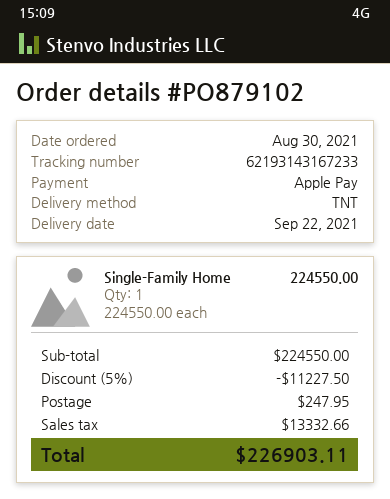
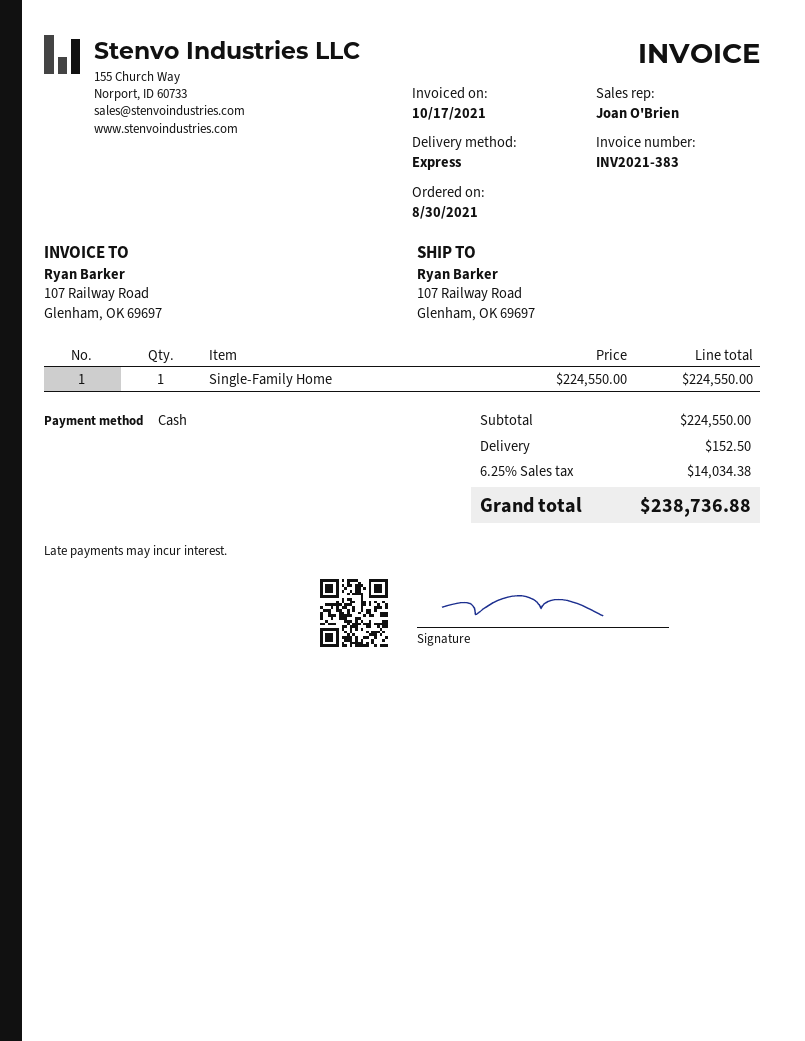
payment method: Apple Pay -> cash
shipping method: TNT -> express
discount: 5% = 11227.50 -> none
shipping: 247.95 -> 152.50
tax: 13332.66 -> 14034.38
total: 226903.11 -> 238736.88

